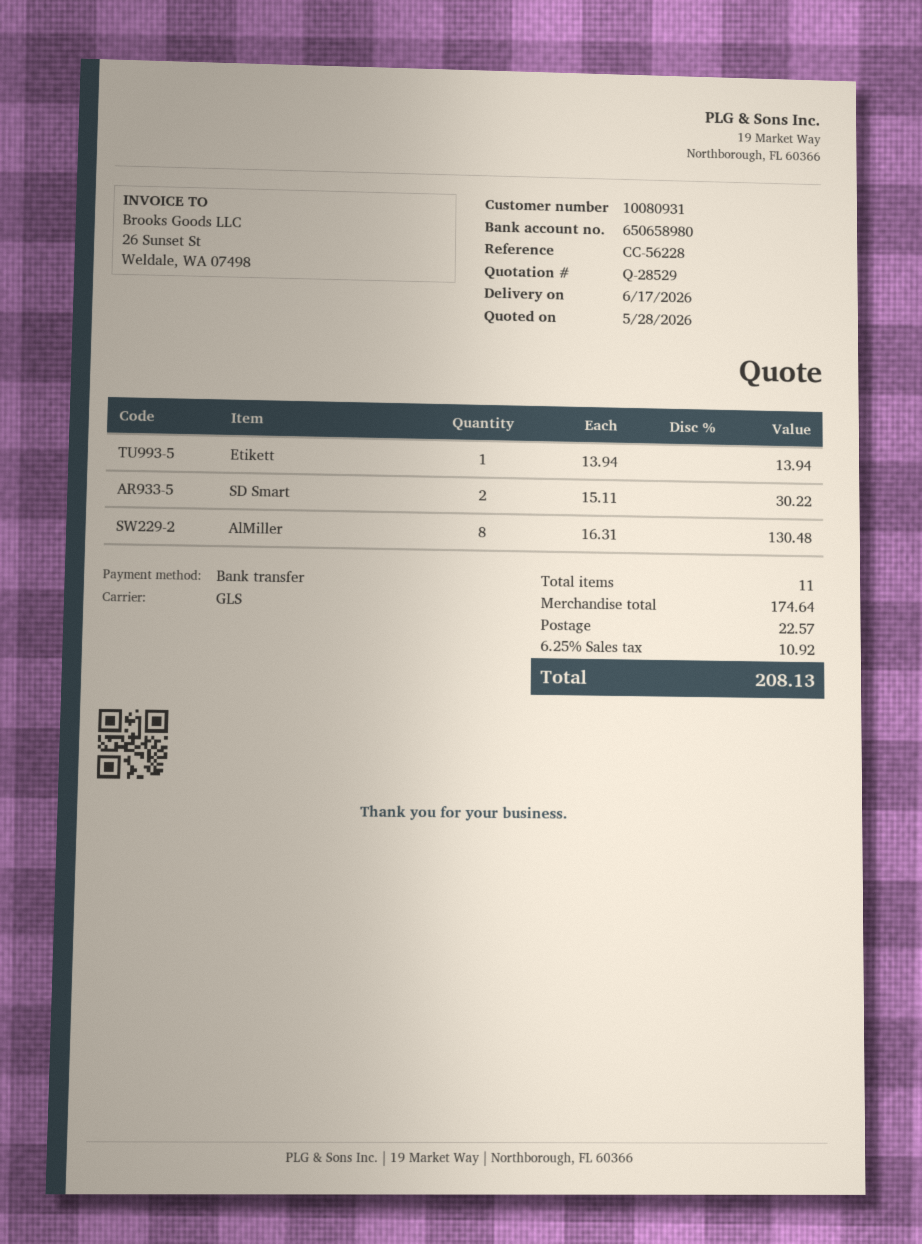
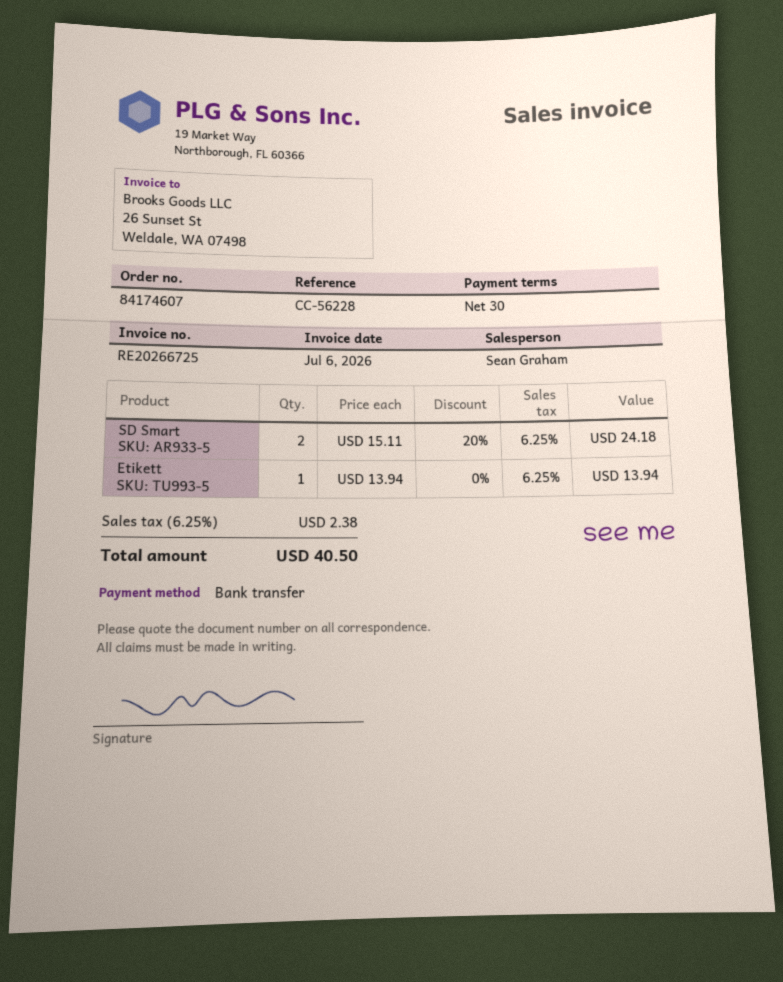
SD Smart: 2 x 15.11 = 30.22 -> 2 x 15.11 - 20% = 24.18
AlMiller: 8 x 16.31 = 130.48 -> none
shipping: 22.57 -> none
tax: 6.25% = 10.92 -> 6.25% = 2.38
total: 208.13 -> 40.50

